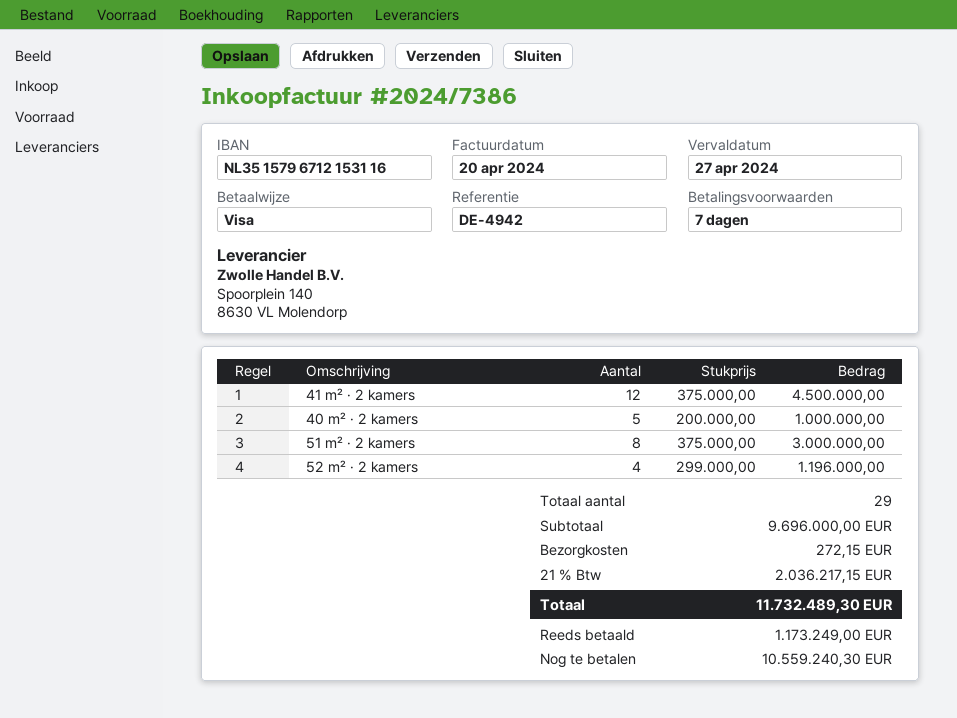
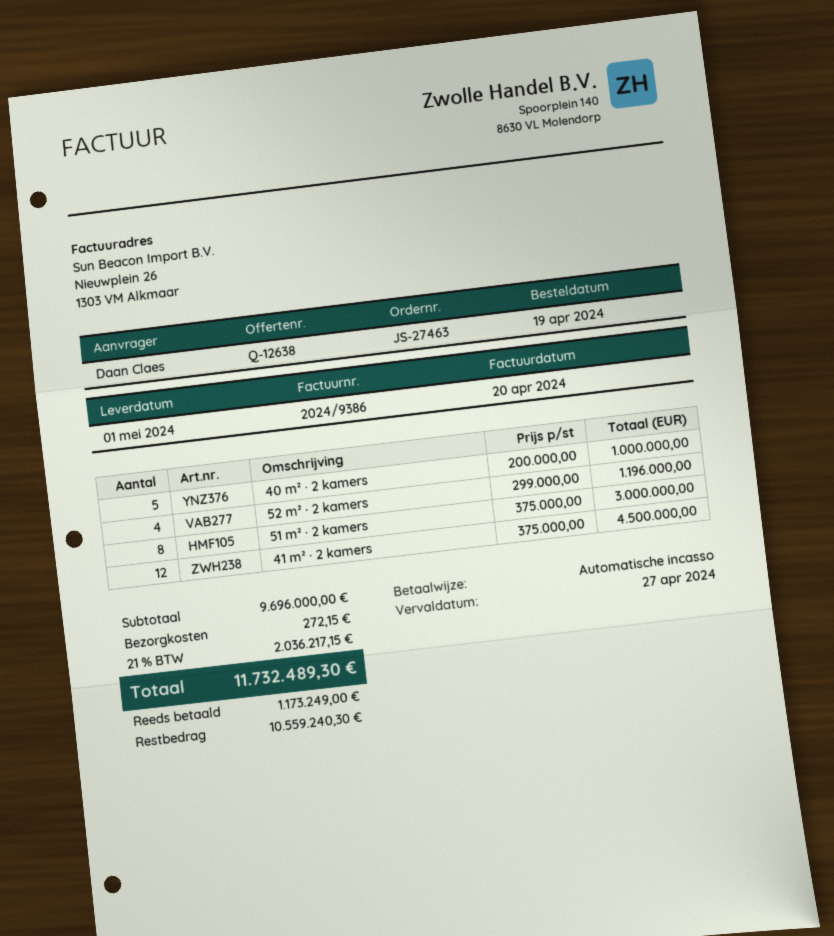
invoice number: 2024/7386 -> 2024/9386
payment method: Visa -> direct debit

